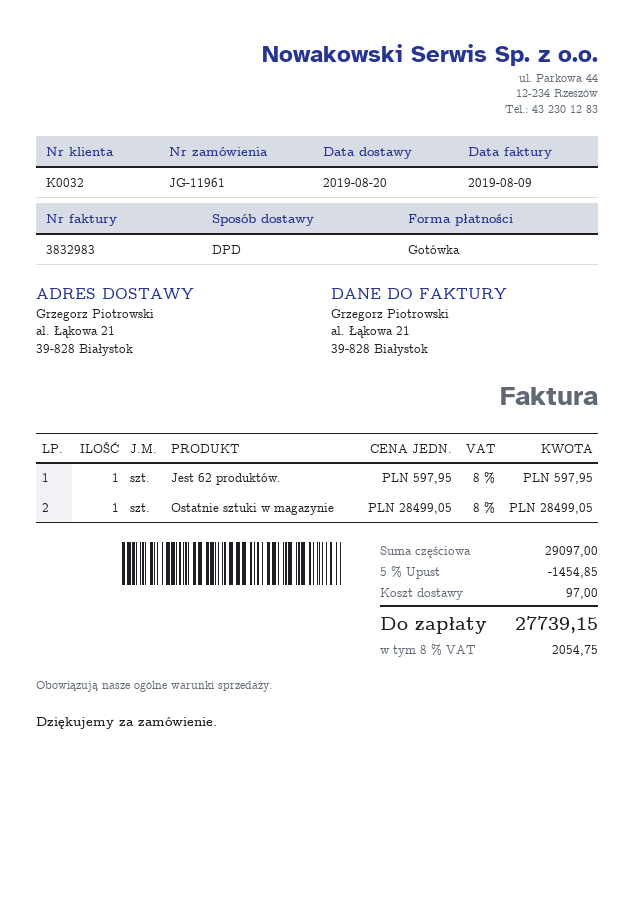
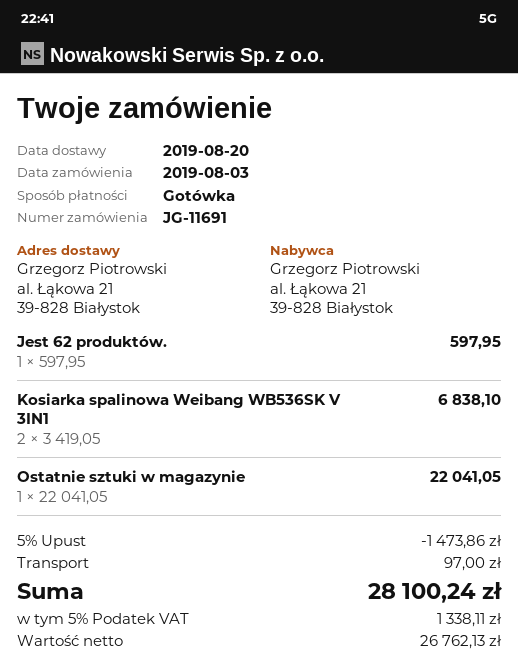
order number: JG-11961 -> JG-11691
Ostatnie sztuki w magazynie: 1 x 28499.05 = 28499.05 -> 1 x 22041.05 = 22041.05
Kosiarka spalinowa Weibang WB536SK V 3IN1: none -> 2 x 3419.05 = 6838.10
discount: 5% = 1454.85 -> 5% = 1473.86
tax: 8% = 2054.75 -> 5% = 1338.11
total: 27739.15 -> 28100.24

